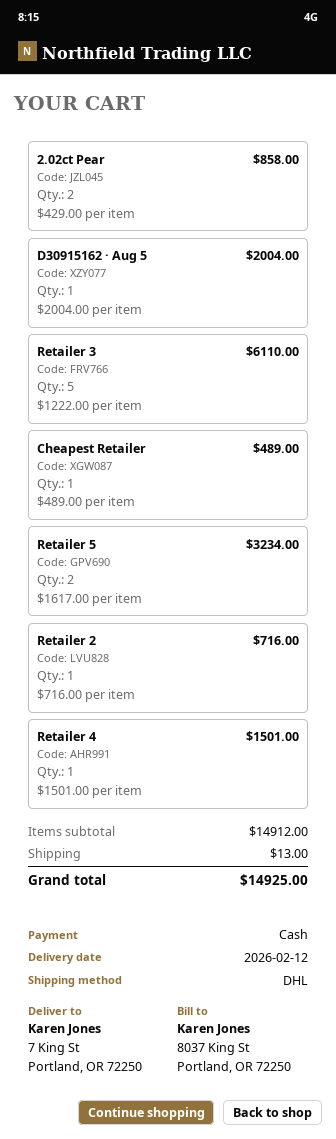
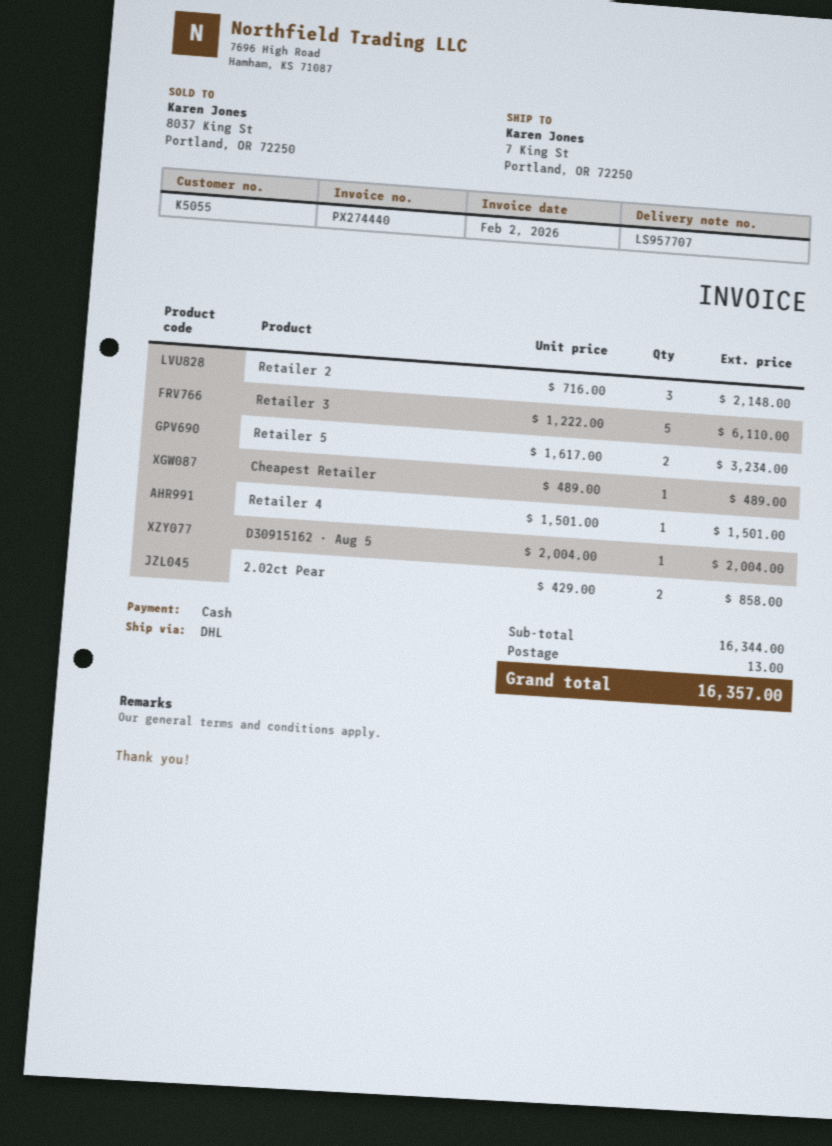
Retailer 2: 1 x 716.00 = 716.00 -> 3 x 716.00 = 2148.00
subtotal: 14912.00 -> 16344.00
total: 14925.00 -> 16357.00

